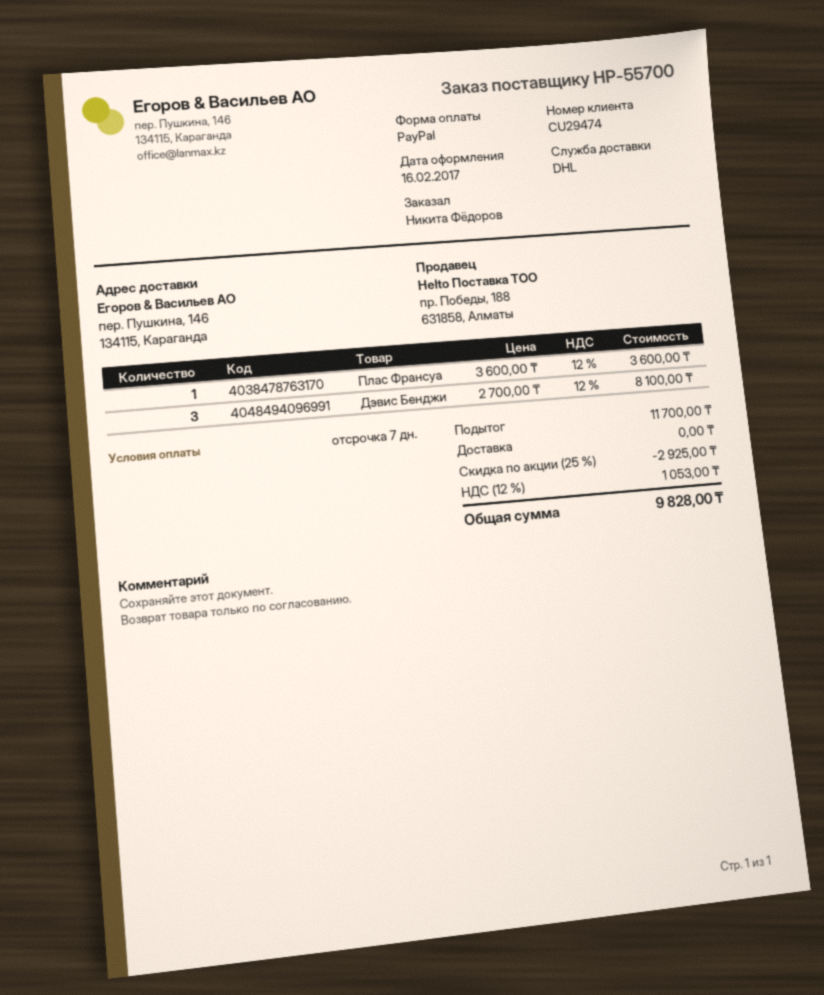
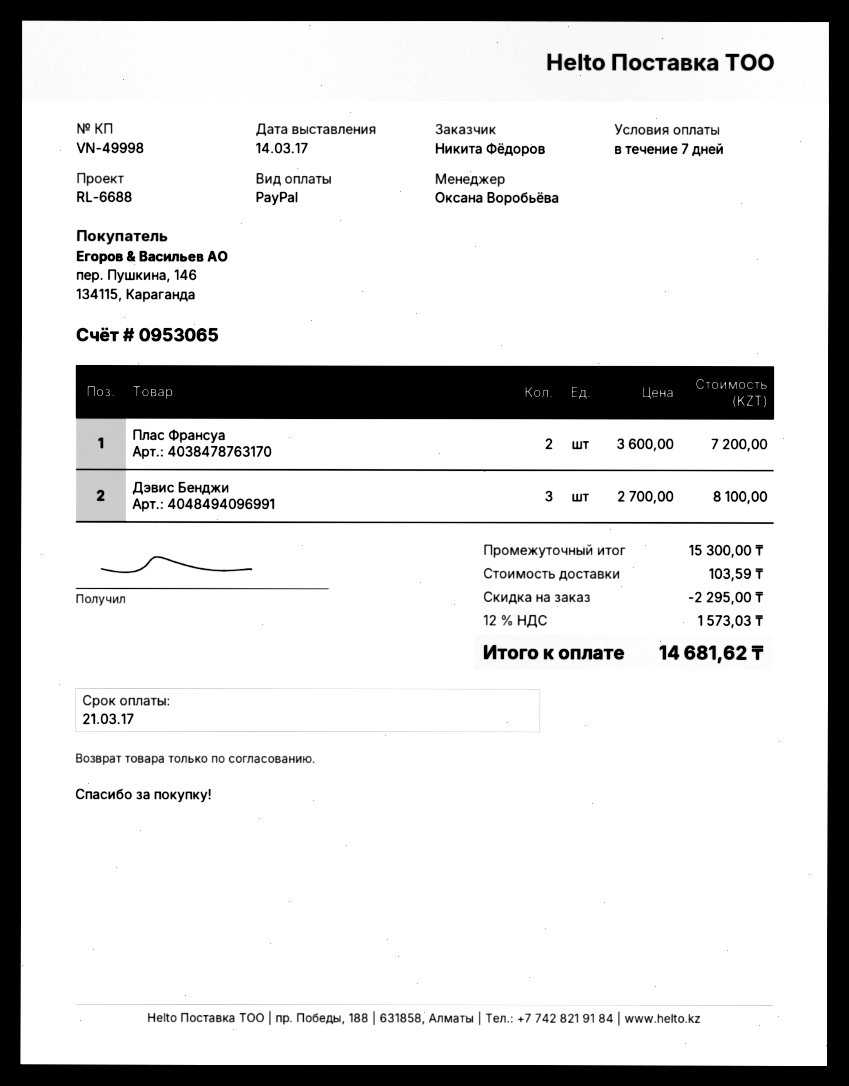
Плас Франсуа: 1 x 3600.00 = 3600.00 -> 2 x 3600.00 = 7200.00
subtotal: 11700.00 -> 15300.00
discount: 2925.00 -> 2295.00
shipping: 0.00 -> 103.59
tax: 12% = 1053.00 -> 12% = 1573.03
total: 9828.00 -> 14681.62

